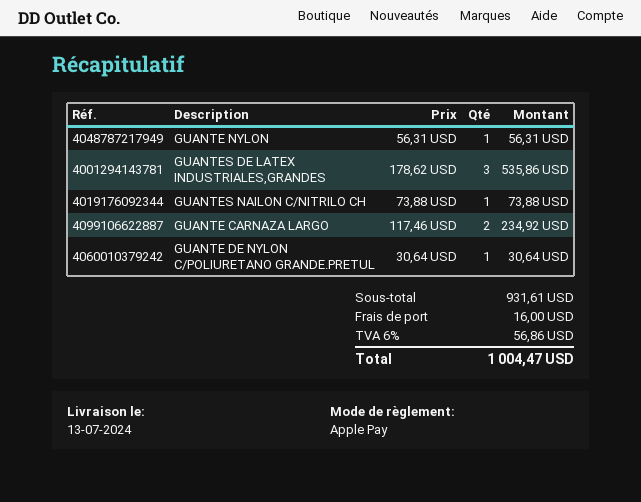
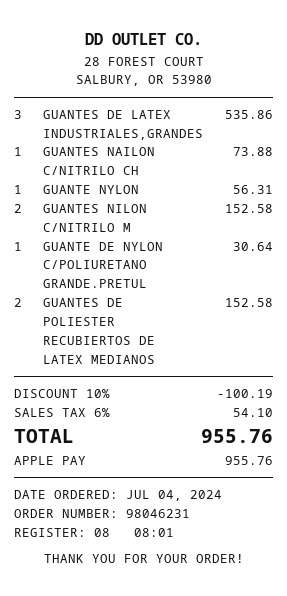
GUANTE CARNAZA LARGO: 2 for 234.92 -> none
GUANTES NILON C/NITRILO M: none -> 2 for 152.58
GUANTES DE POLIESTER RECUBIERTOS DE LATEX MEDIANOS: none -> 2 for 152.58
discount: none -> 10% = 100.19
shipping: 16.00 -> none
tax: 6% = 56.86 -> 6% = 54.10
total: 1004.47 -> 955.76

